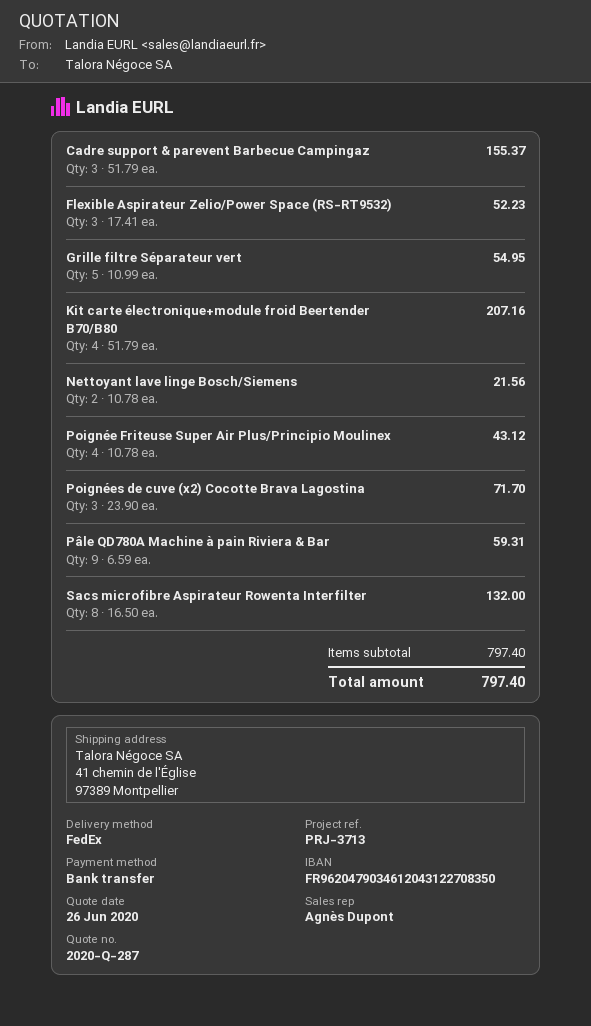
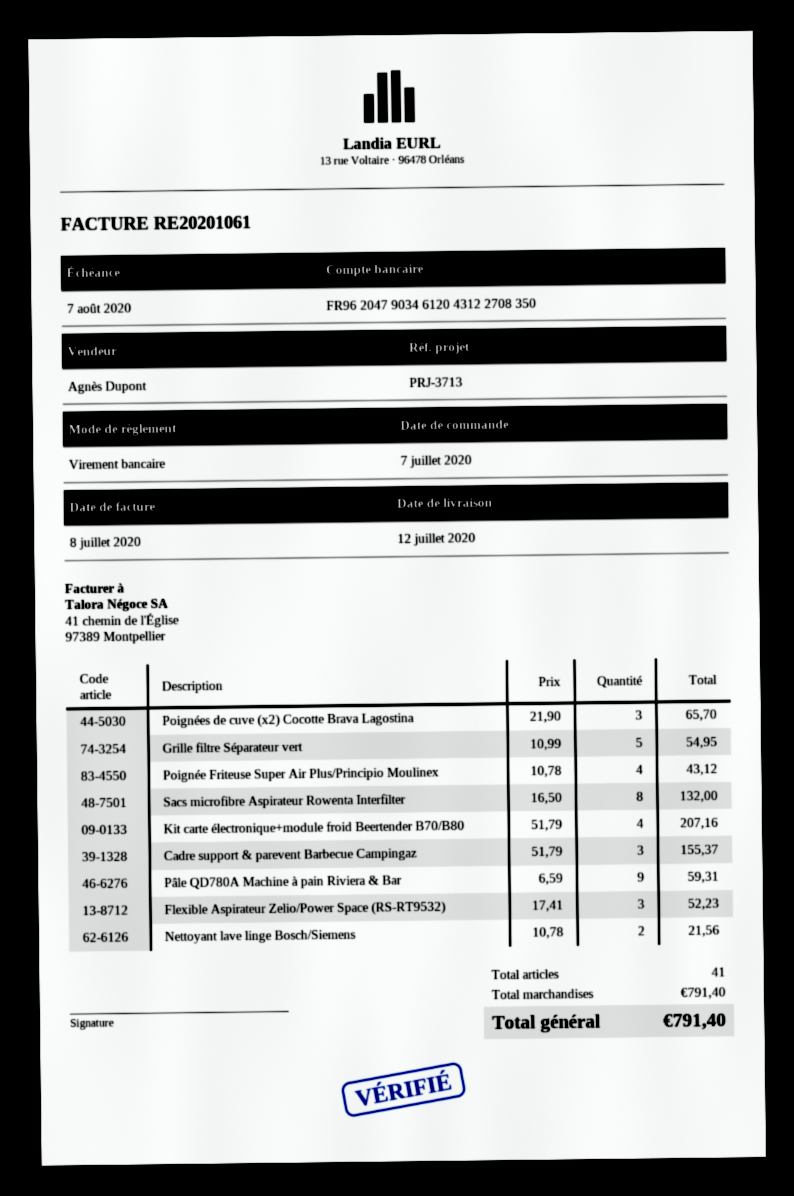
Poignées de cuve (x2) Cocotte Brava Lagostina: 3 x 23.90 = 71.70 -> 3 x 21.90 = 65.70
subtotal: 797.40 -> 791.40
total: 797.40 -> 791.40

